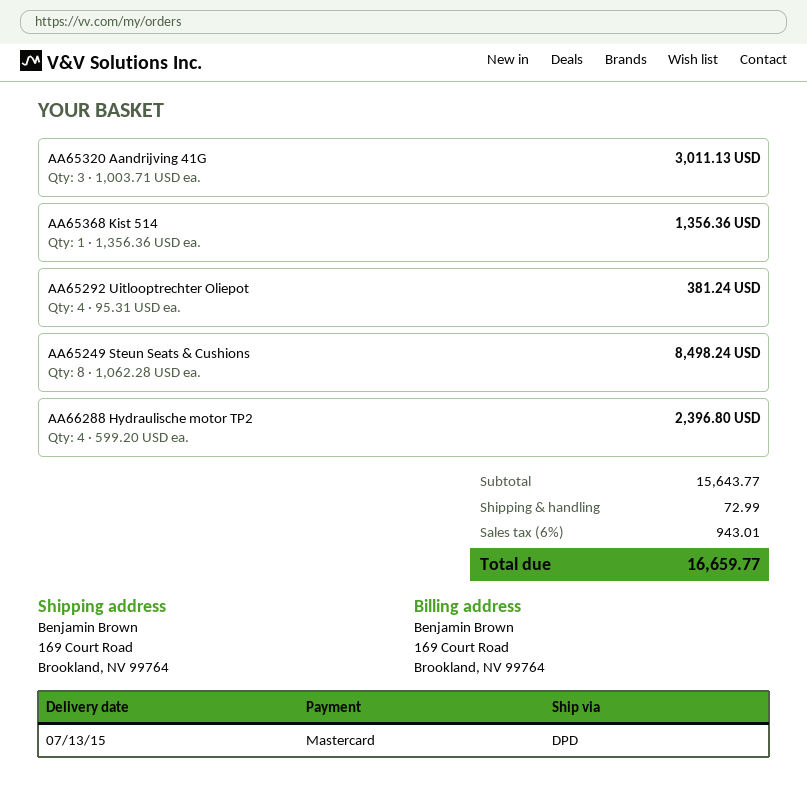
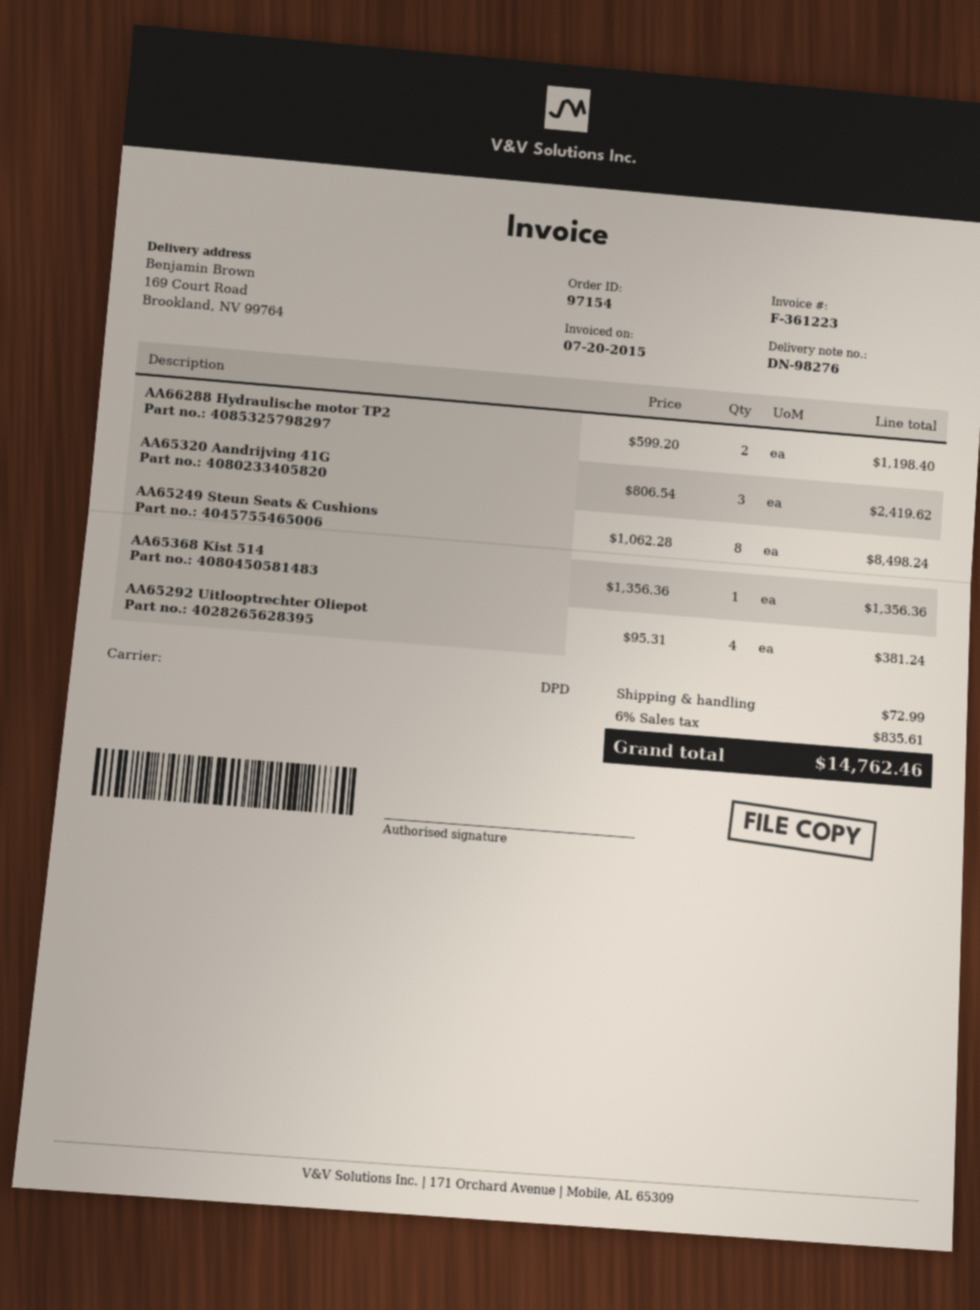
AA65320 Aandrijving 41G: 3 x 1003.71 = 3011.13 -> 3 x 806.54 = 2419.62
AA66288 Hydraulische motor TP2: 4 x 599.20 = 2396.80 -> 2 x 599.20 = 1198.40
tax: 6% = 943.01 -> 6% = 835.61
total: 16659.77 -> 14762.46

